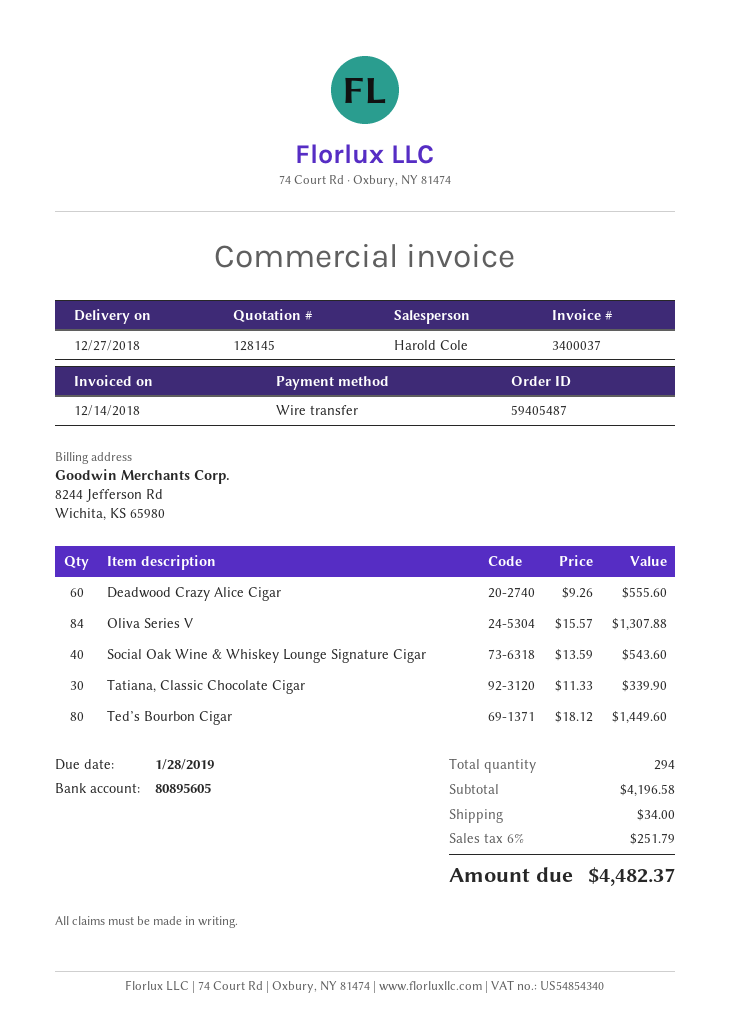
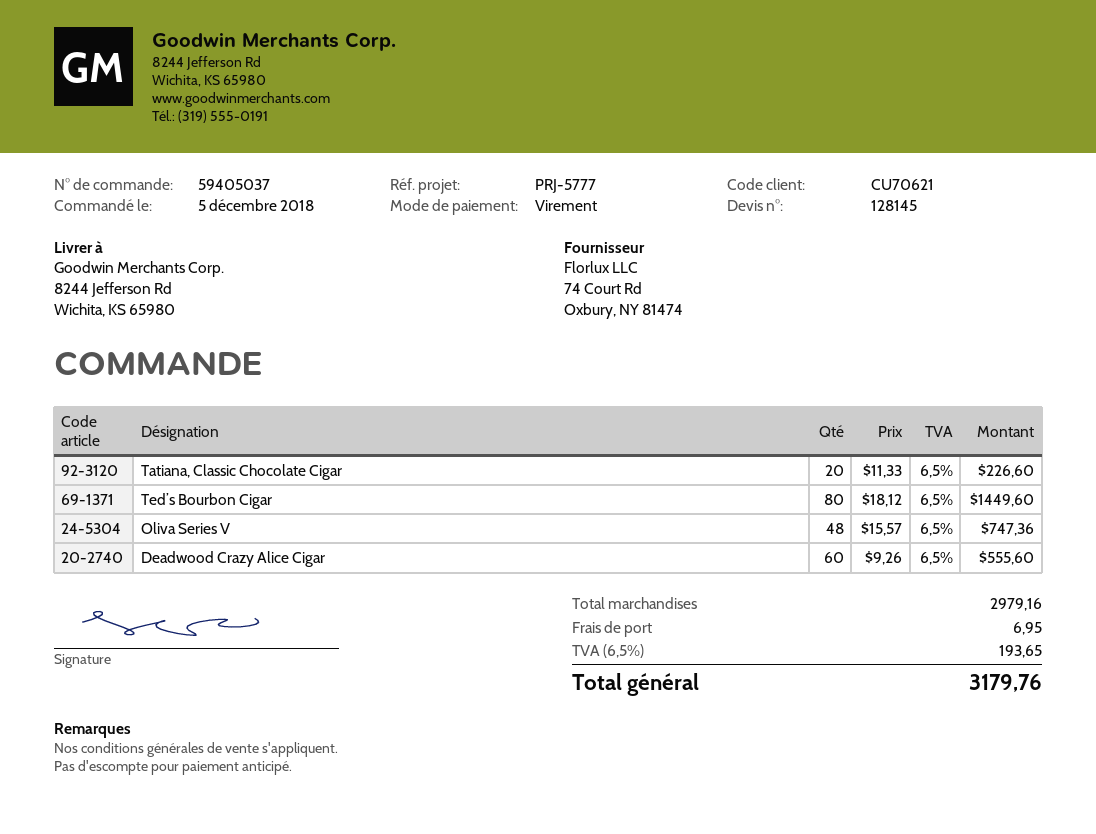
order number: 59405487 -> 59405037
Oliva Series V: 84 x 15.57 = 1307.88 -> 48 x 15.57 = 747.36
Social Oak Wine & Whiskey Lounge Signature Cigar: 40 x 13.59 = 543.60 -> none
Tatiana, Classic Chocolate Cigar: 30 x 11.33 = 339.90 -> 20 x 11.33 = 226.60
subtotal: 4196.58 -> 2979.16
shipping: 34.00 -> 6.95
tax: 6% = 251.79 -> 6.5% = 193.65
total: 4482.37 -> 3179.76

